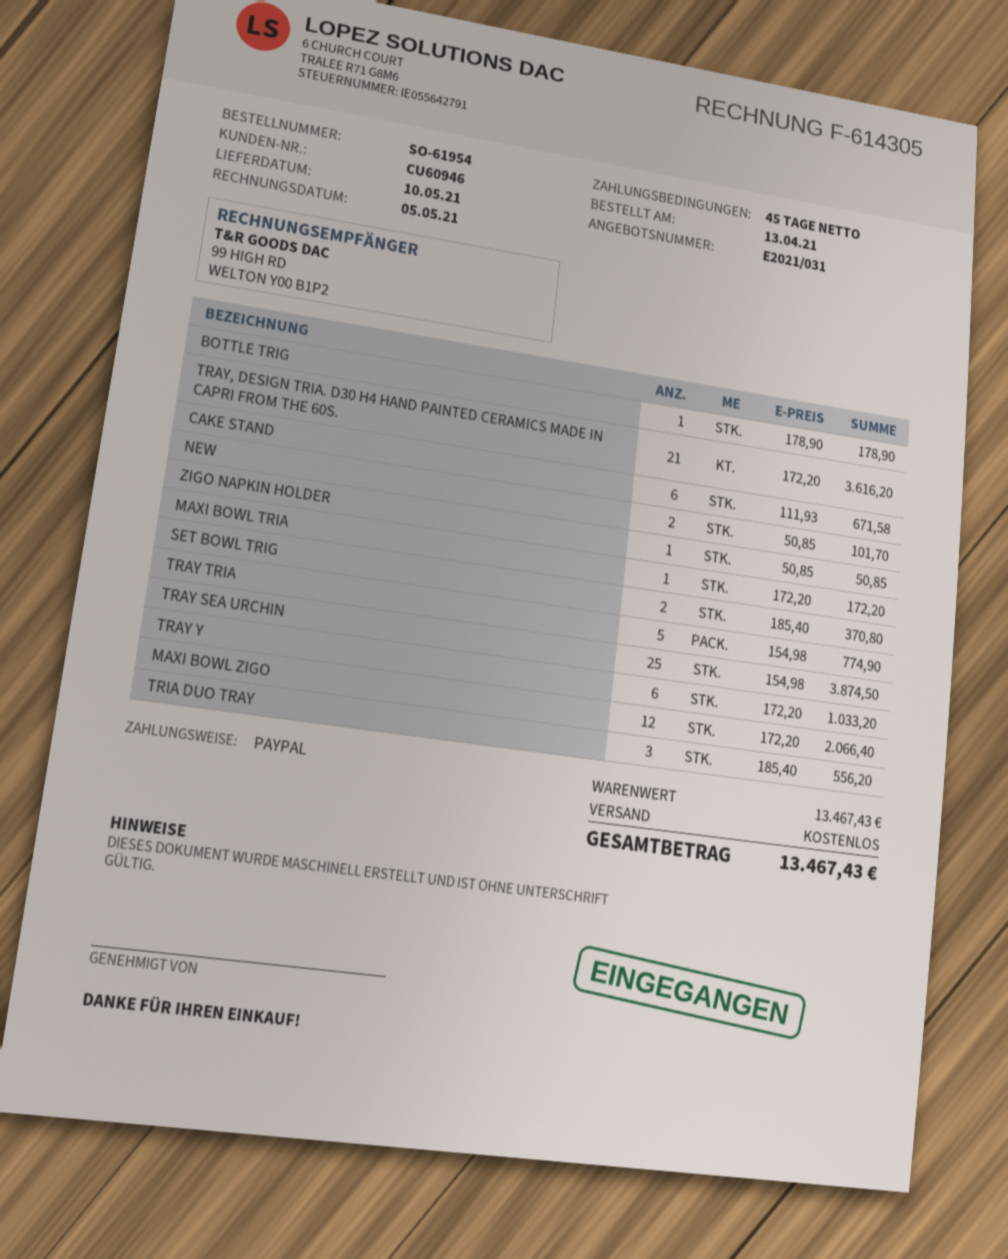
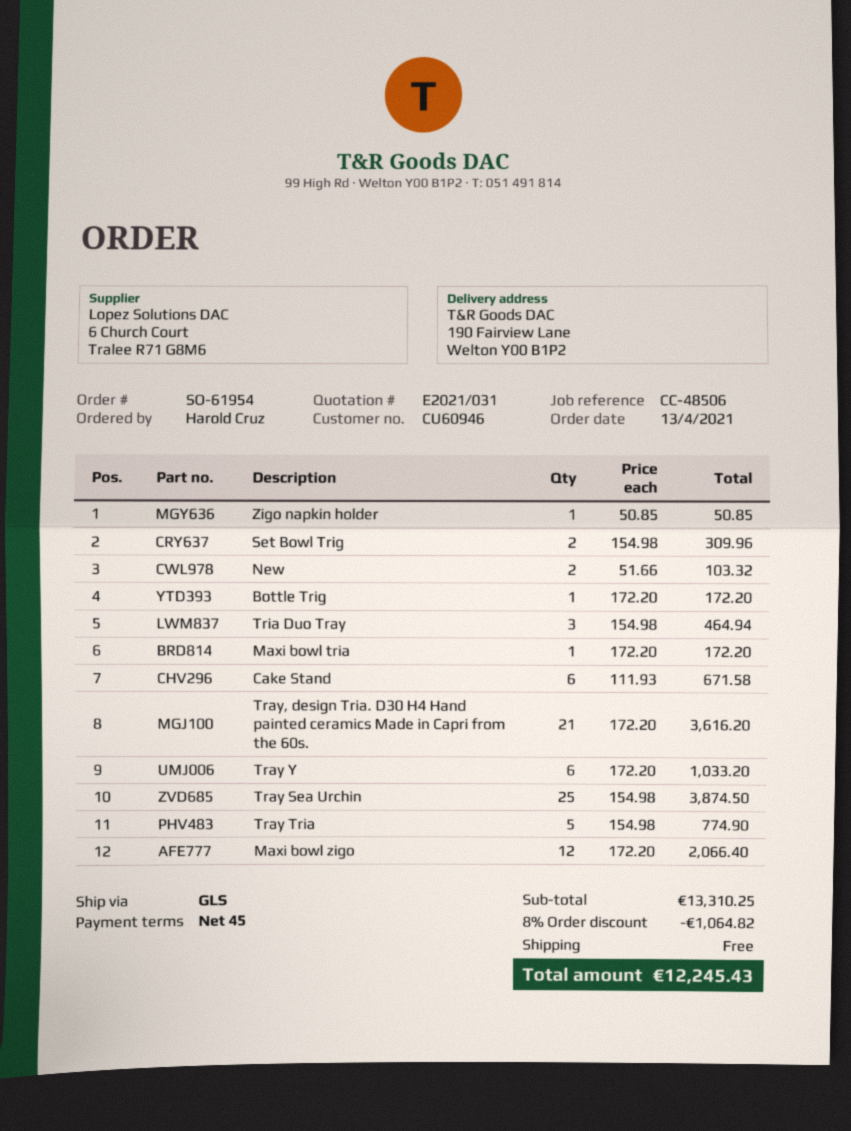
BOTTLE TRIG: 1 x 178.90 = 178.90 -> 1 x 172.20 = 172.20
NEW: 2 x 50.85 = 101.70 -> 2 x 51.66 = 103.32
SET BOWL TRIG: 2 x 185.40 = 370.80 -> 2 x 154.98 = 309.96
TRIA DUO TRAY: 3 x 185.40 = 556.20 -> 3 x 154.98 = 464.94
subtotal: 13467.43 -> 13310.25
discount: none -> 8% = 1064.82
total: 13467.43 -> 12245.43

